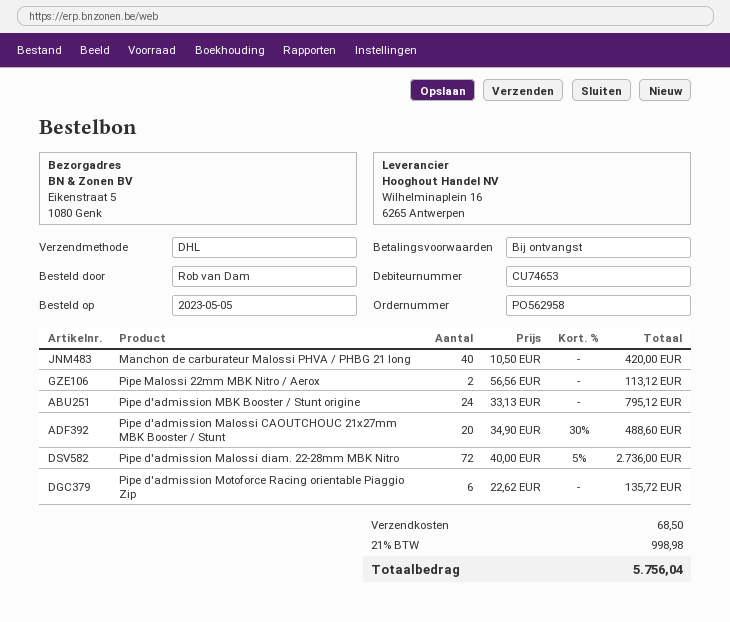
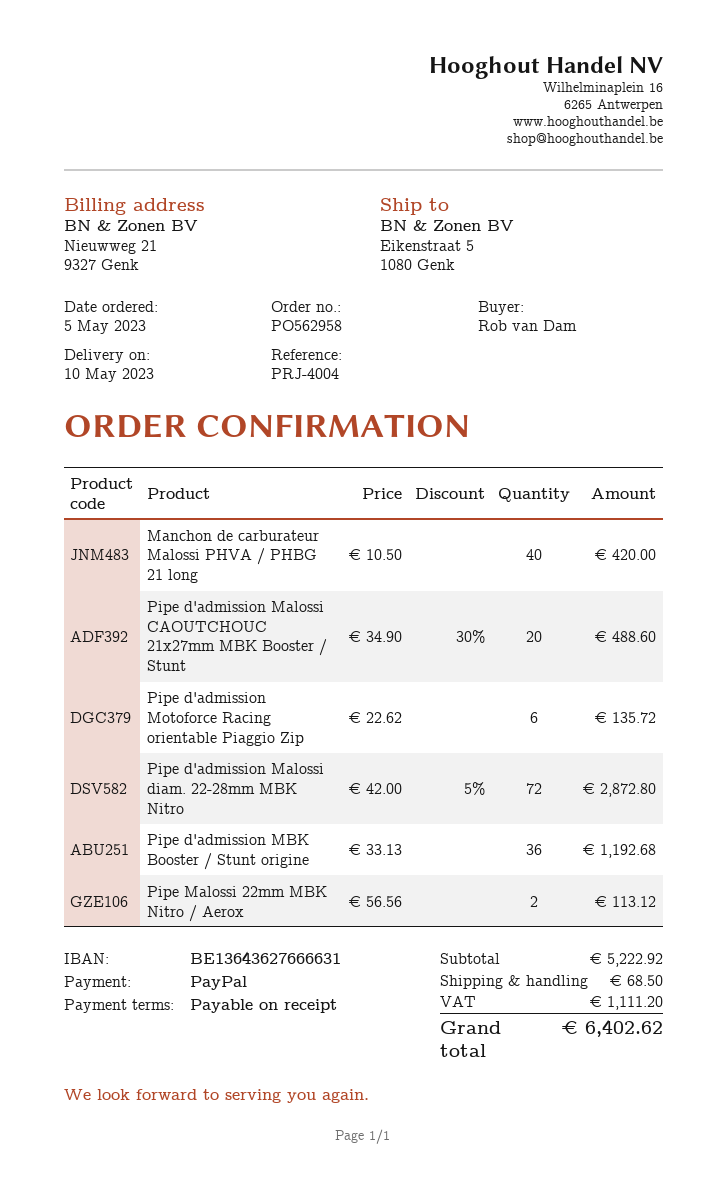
Pipe d'admission MBK Booster / Stunt origine: 24 x 33.13 = 795.12 -> 36 x 33.13 = 1192.68
Pipe d'admission Malossi diam. 22-28mm MBK Nitro: 72 x 40.00 - 5% = 2736.00 -> 72 x 42.00 - 5% = 2872.80
tax: 998.98 -> 1111.20
total: 5756.04 -> 6402.62

